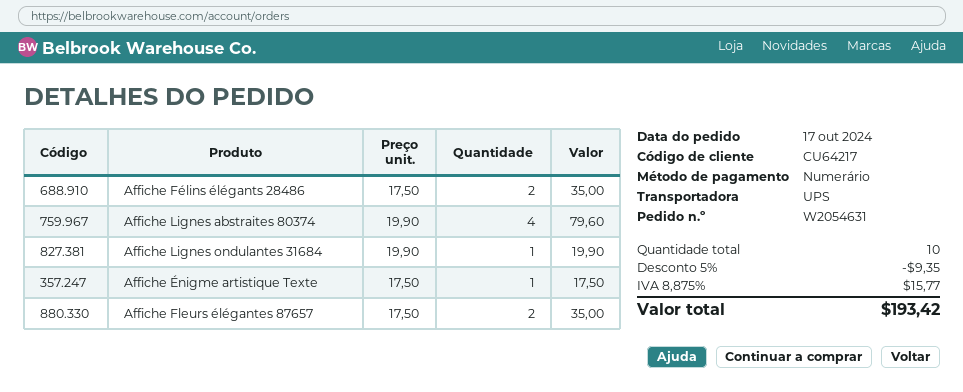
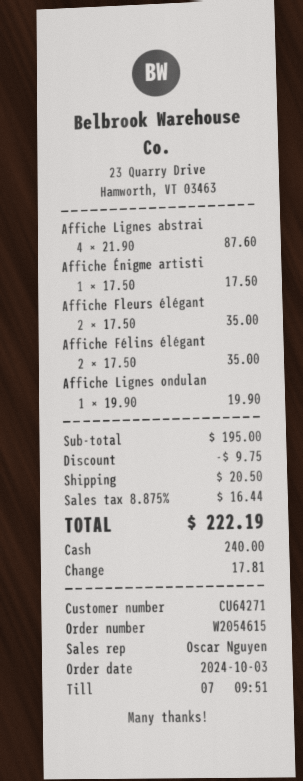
order number: W2054631 -> W2054615
order date: 2024-10-17 -> 2024-10-03
customer number: CU64217 -> CU64271
Affiche Lignes abstraites 80374: 4 x 19.90 = 79.60 -> 4 x 21.90 = 87.60
discount: 9.35 -> 9.75
shipping: none -> 20.50
tax: 8.875% = 15.77 -> 8.875% = 16.44
total: 193.42 -> 222.19

